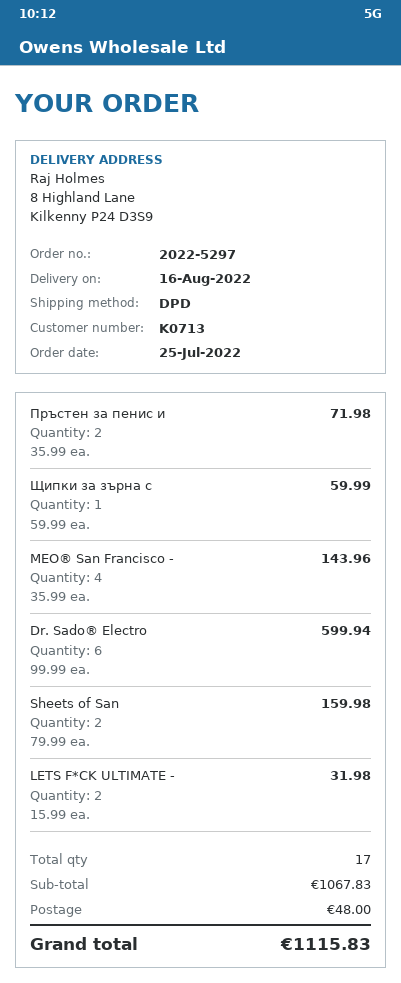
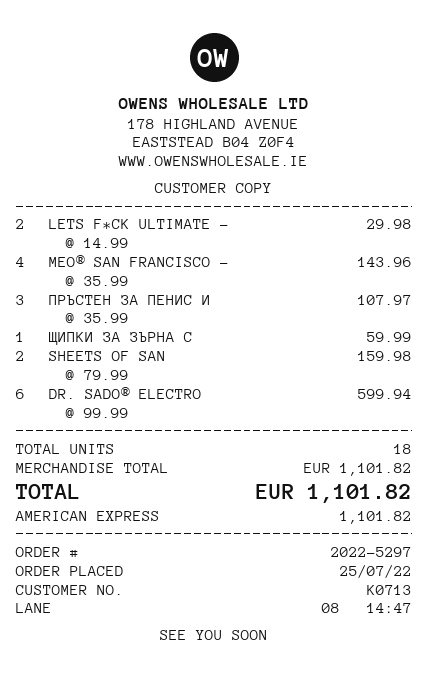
Пръстен за пенис и: 2 x 35.99 = 71.98 -> 3 x 35.99 = 107.97
LETS F*CK ULTIMATE -: 2 x 15.99 = 31.98 -> 2 x 14.99 = 29.98
total quantity: 17 -> 18
subtotal: 1067.83 -> 1101.82
shipping: 48.00 -> none
total: 1115.83 -> 1101.82

